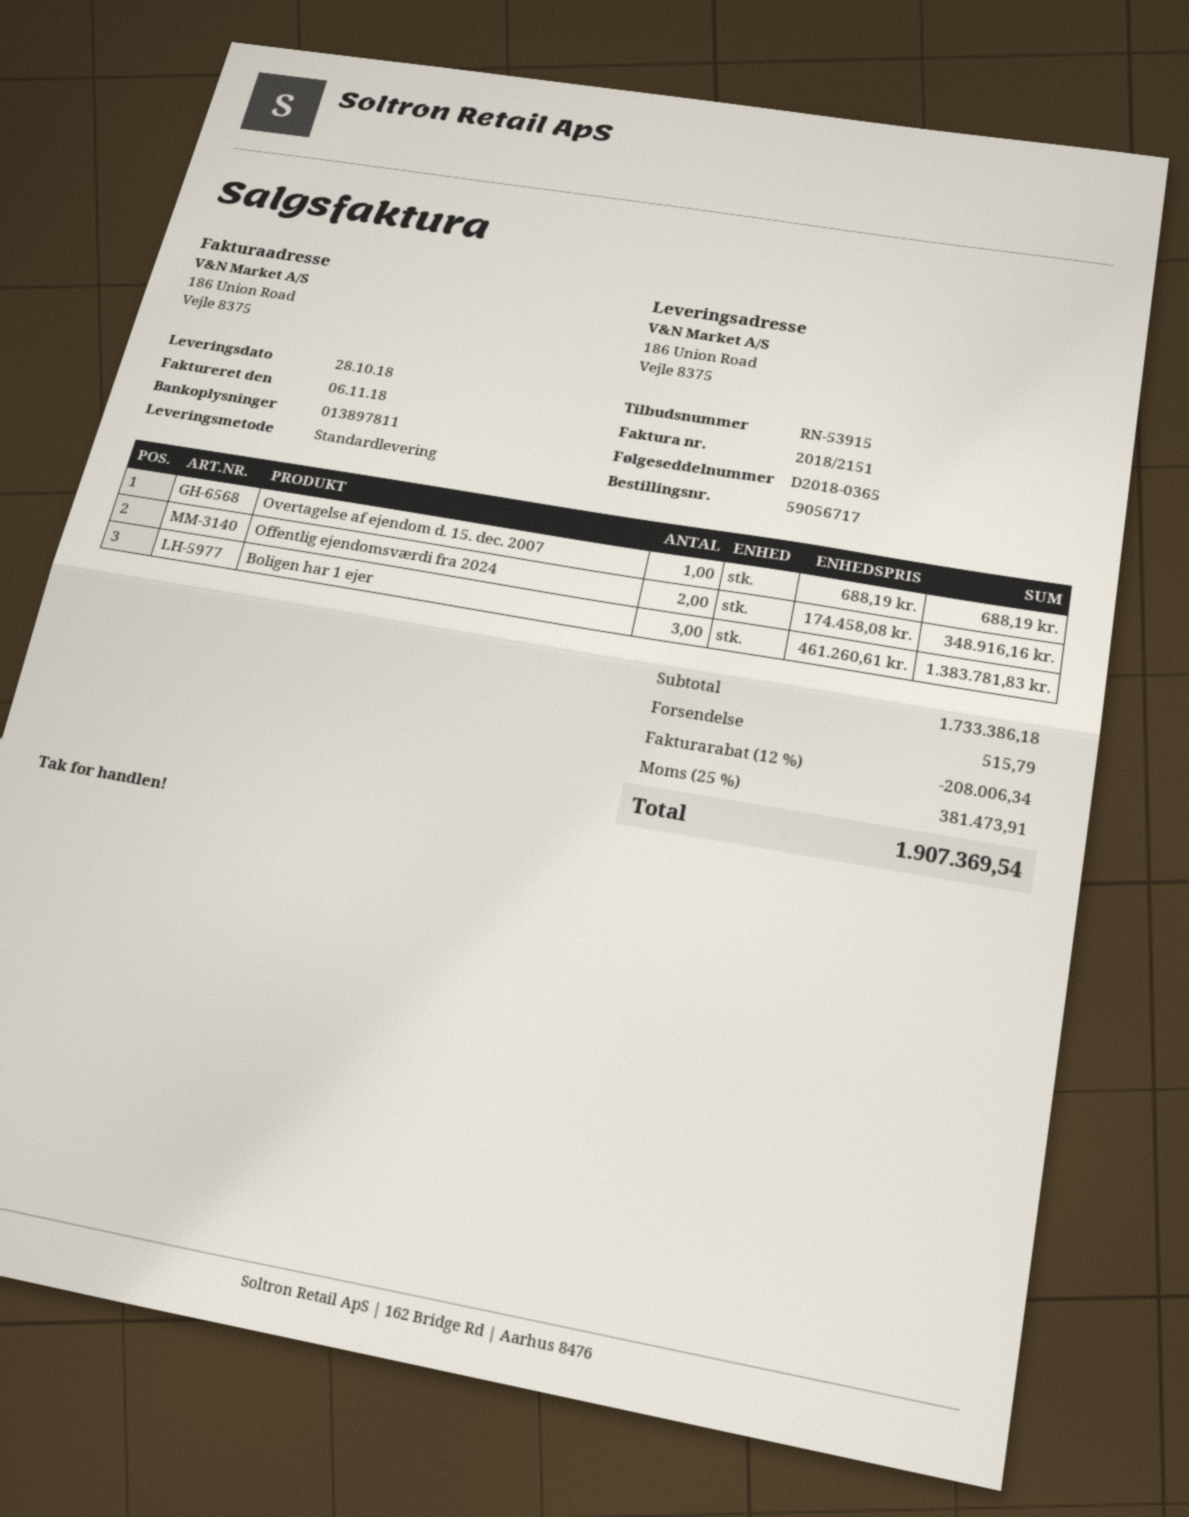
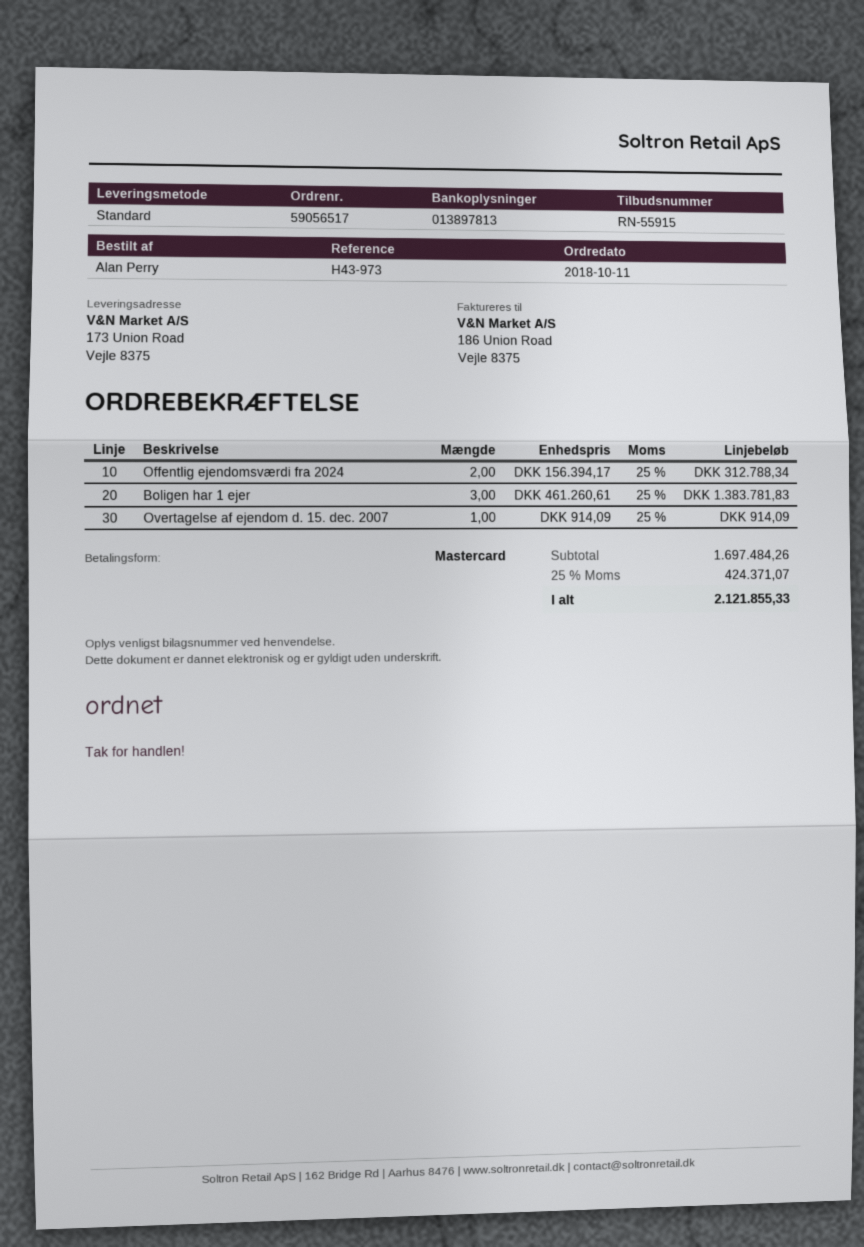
quote number: RN-53915 -> RN-55915
order number: 59056717 -> 59056517
bank account: 013897811 -> 013897813
ship to: 186 Union Road, Vejle 8375 -> 173 Union Road, Vejle 8375
Overtagelse af ejendom d. 15. dec. 2007: 1 x 688.19 = 688.19 -> 1 x 914.09 = 914.09
Offentlig ejendomsværdi fra 2024: 2 x 174458.08 = 348916.16 -> 2 x 156394.17 = 312788.34
subtotal: 1733386.18 -> 1697484.26
discount: 12% = 208006.34 -> none
shipping: 515.79 -> none
tax: 25% = 381473.91 -> 25% = 424371.07
total: 1907369.54 -> 2121855.33

